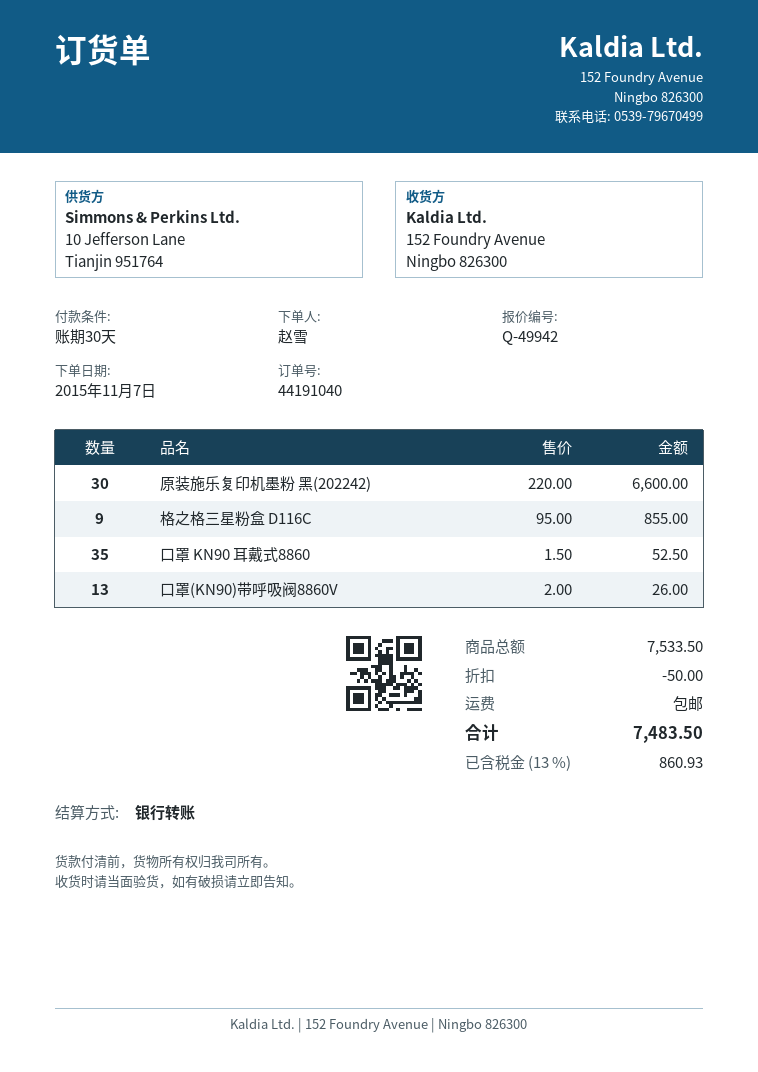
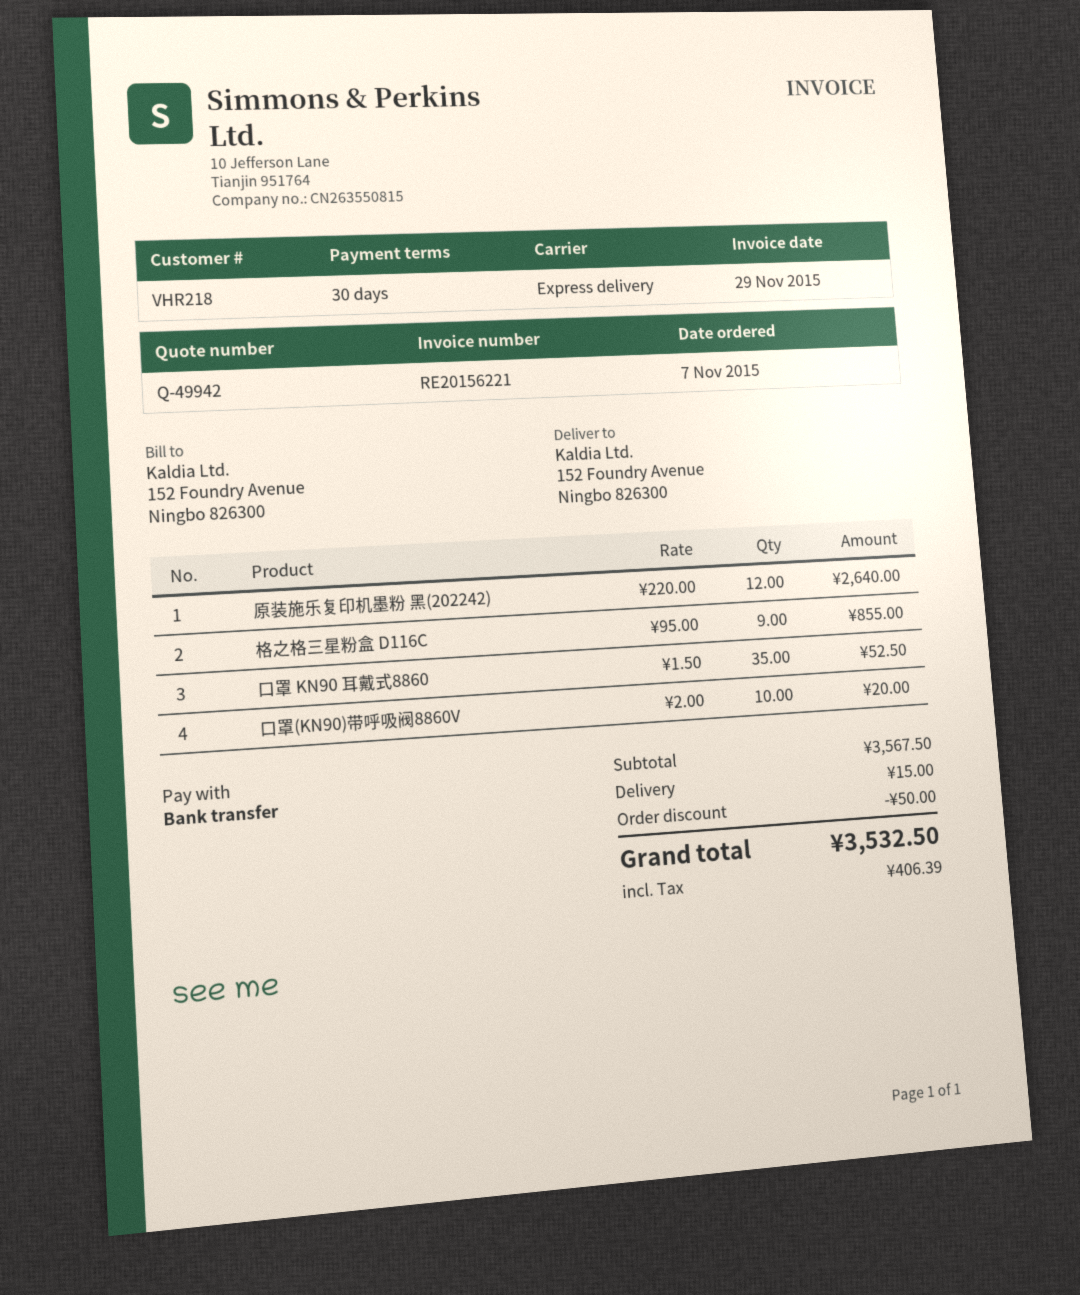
原装施乐复印机墨粉 黑(202242): 30 x 220.00 = 6600.00 -> 12 x 220.00 = 2640.00
口罩(KN90)带呼吸阀8860V: 13 x 2.00 = 26.00 -> 10 x 2.00 = 20.00
subtotal: 7533.50 -> 3567.50
shipping: 0.00 -> 15.00
tax: 860.93 -> 406.39
total: 7483.50 -> 3532.50

